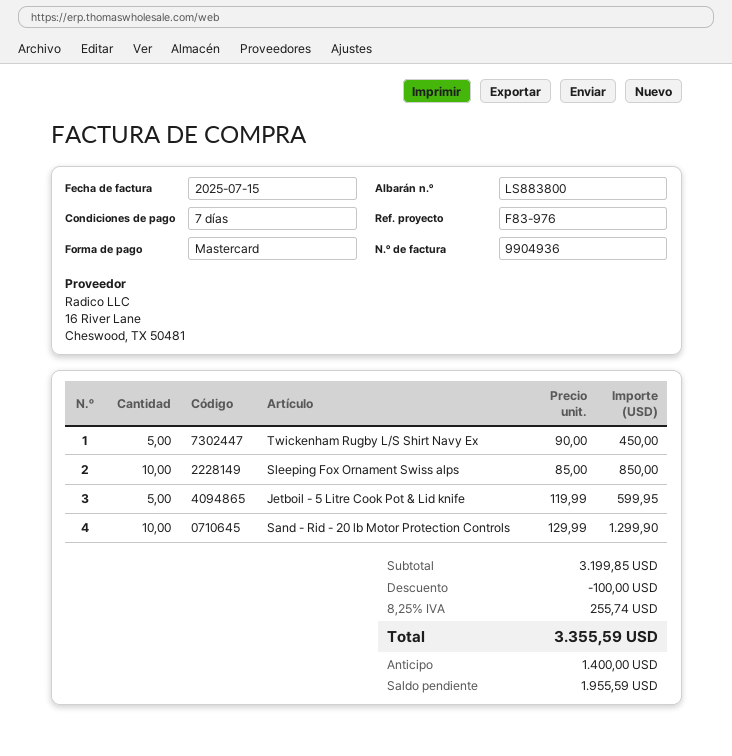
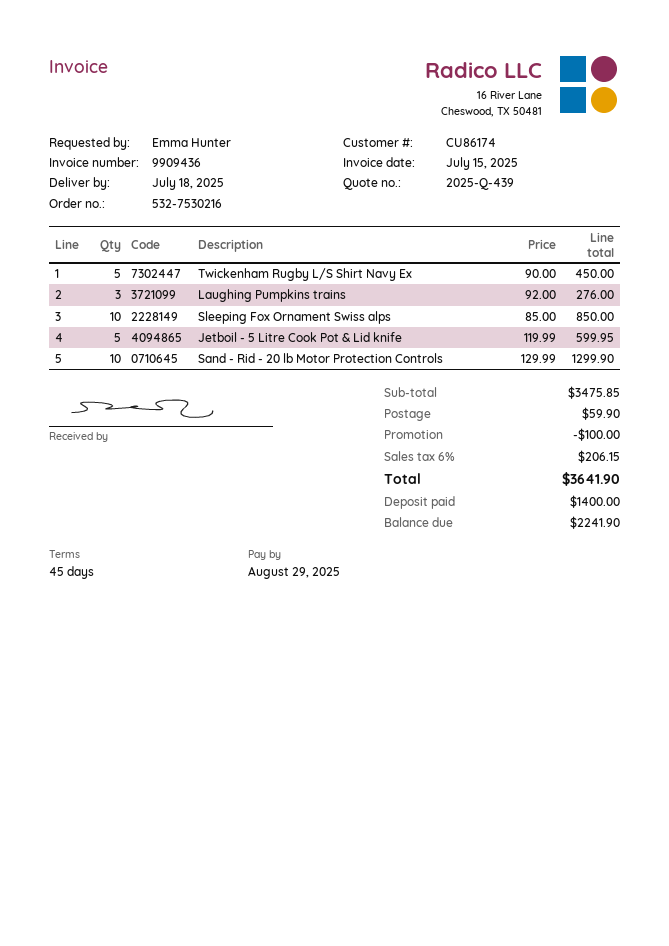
invoice number: 9904936 -> 9909436
payment terms: 7 days -> 45 days
Laughing Pumpkins trains: none -> 3 x 92.00 = 276.00
subtotal: 3199.85 -> 3475.85
shipping: none -> 59.90
tax: 8.25% = 255.74 -> 6% = 206.15
total: 3355.59 -> 3641.90
balance: 1955.59 -> 2241.90

